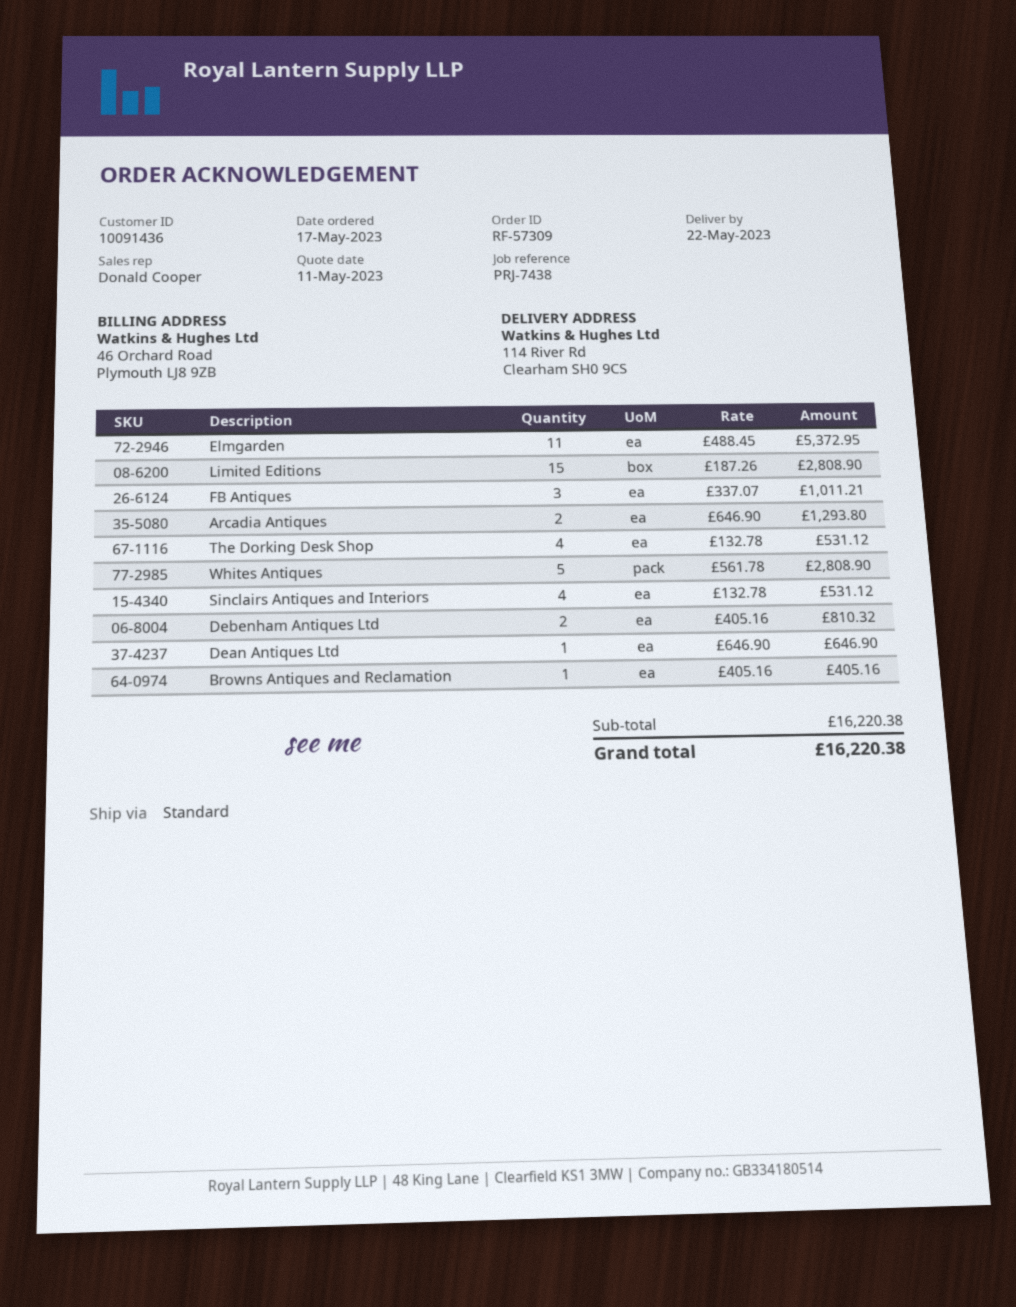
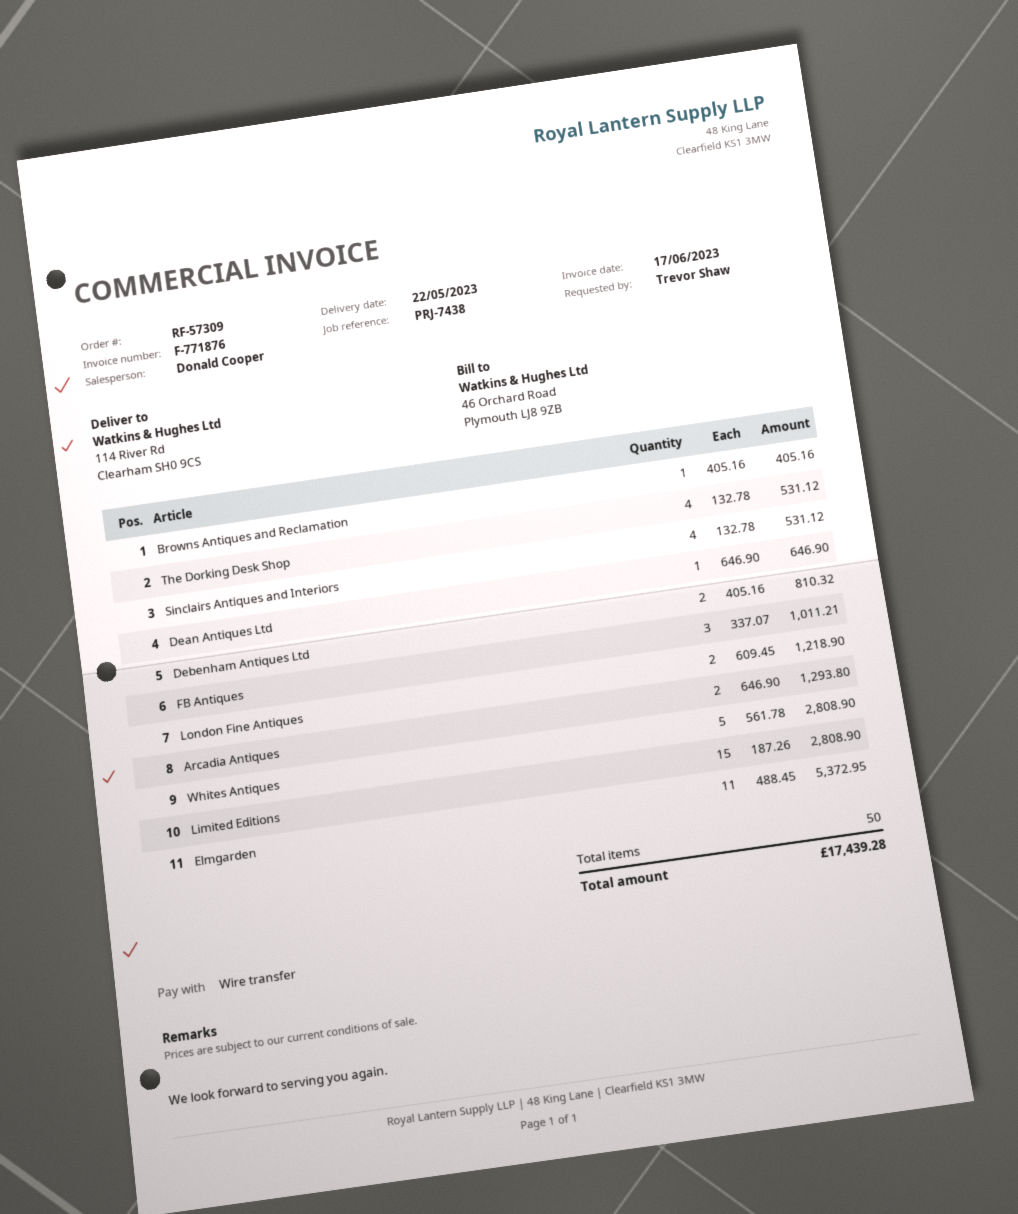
London Fine Antiques: none -> 2 x 609.45 = 1218.90
total: 16220.38 -> 17439.28

